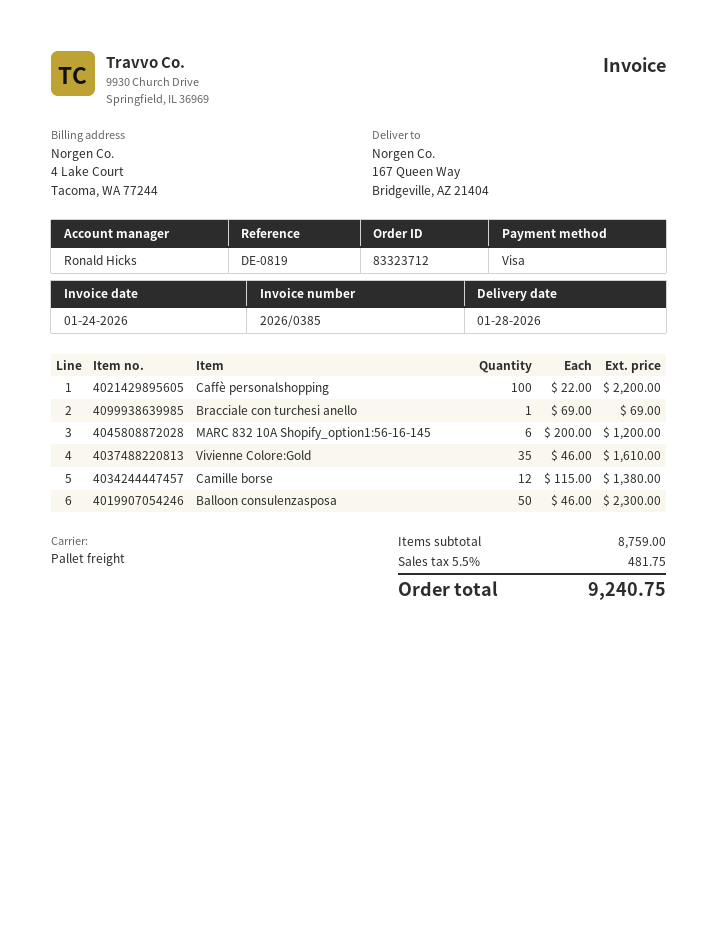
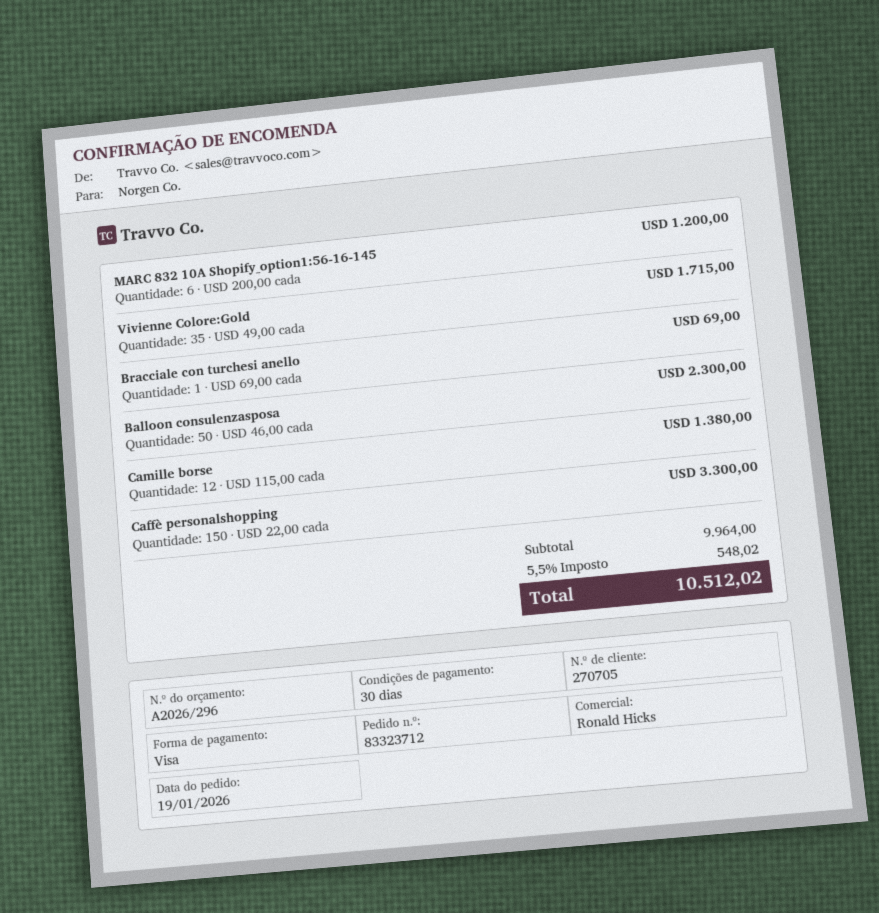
Caffè personalshopping: 100 x 22.00 = 2200.00 -> 150 x 22.00 = 3300.00
Vivienne Colore:Gold: 35 x 46.00 = 1610.00 -> 35 x 49.00 = 1715.00
subtotal: 8759.00 -> 9964.00
tax: 5.5% = 481.75 -> 5.5% = 548.02
total: 9240.75 -> 10512.02

